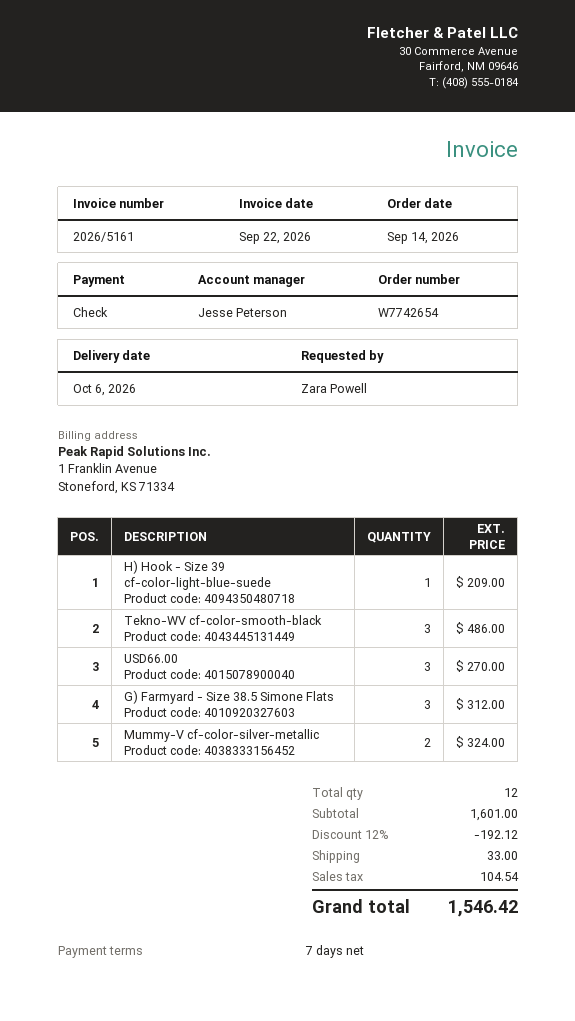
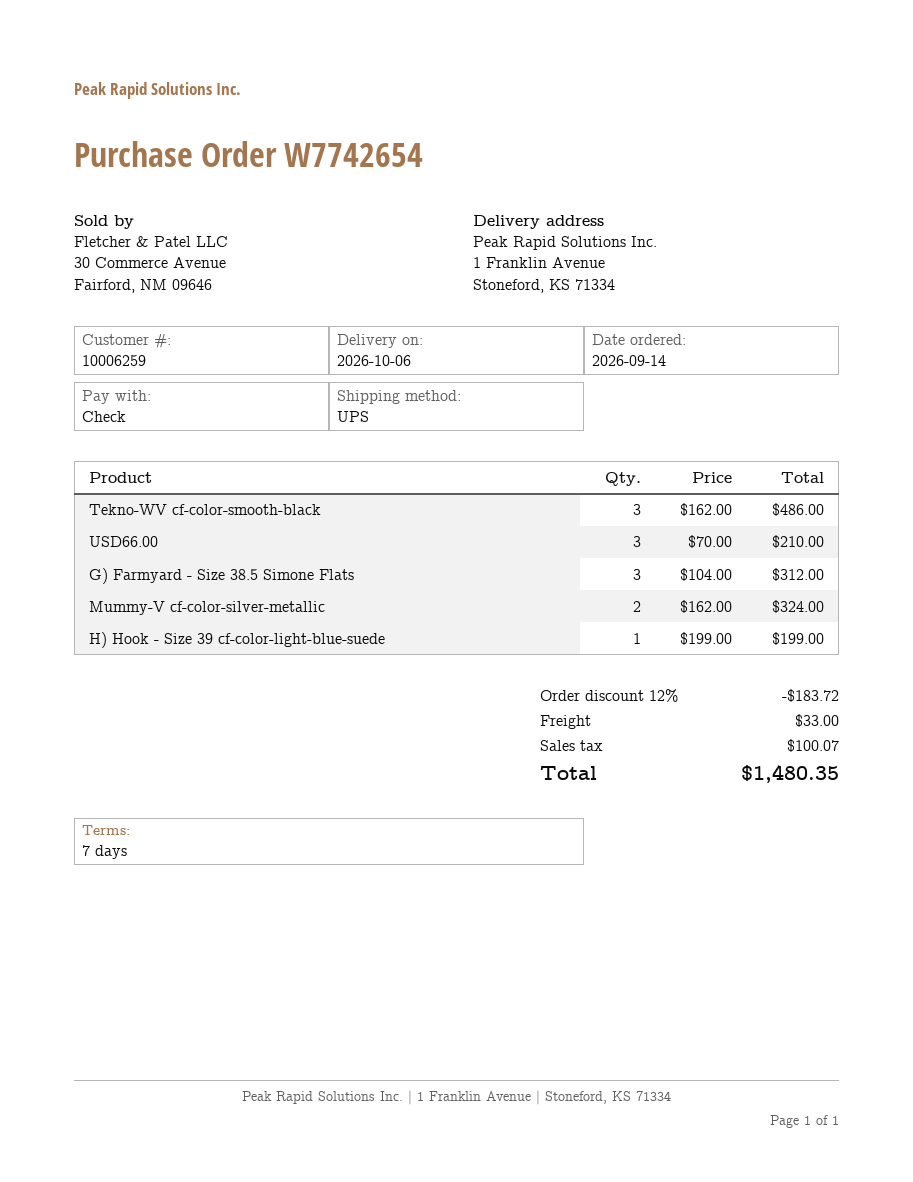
H) Hook - Size 39 cf-color-light-blue-suede: 1 for 209.00 -> 1 for 199.00
USD66.00: 3 for 270.00 -> 3 for 210.00
discount: 12% = 192.12 -> 12% = 183.72
tax: 104.54 -> 100.07
total: 1546.42 -> 1480.35

